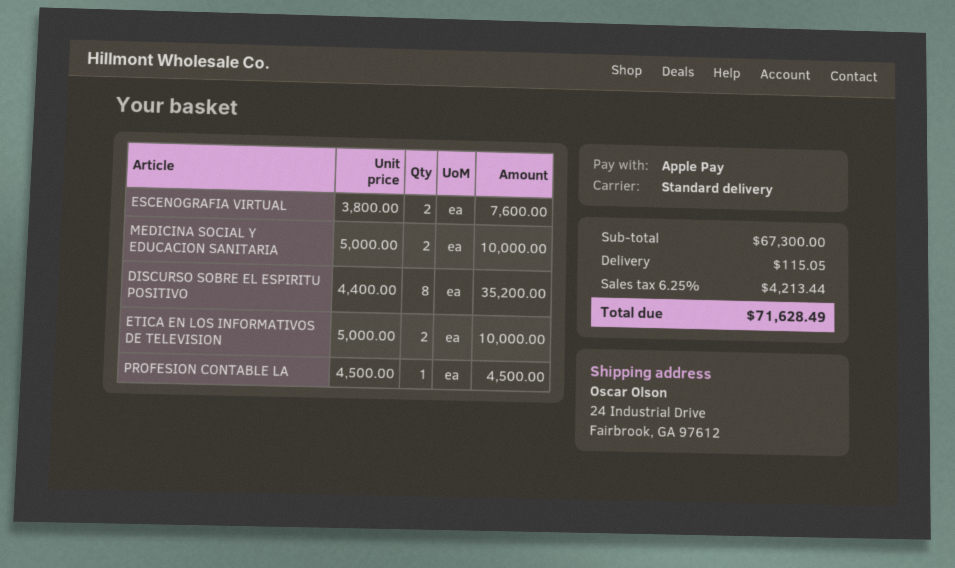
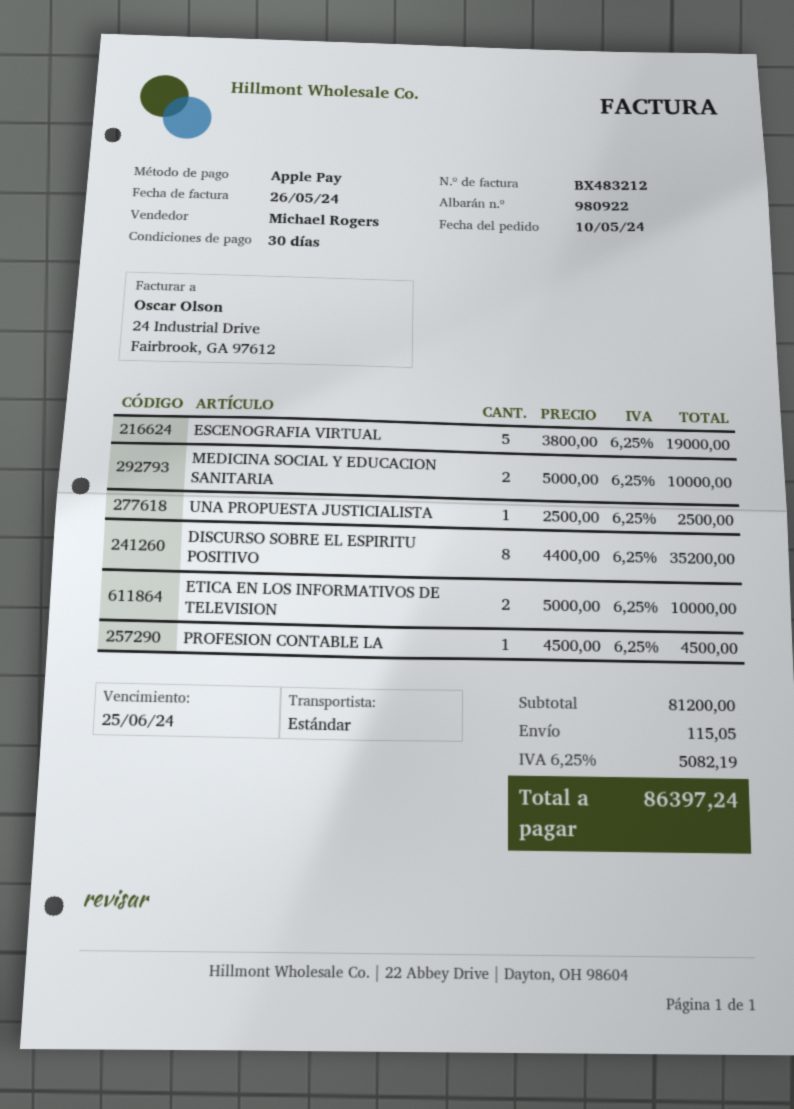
ESCENOGRAFIA VIRTUAL: 2 x 3800.00 = 7600.00 -> 5 x 3800.00 = 19000.00
UNA PROPUESTA JUSTICIALISTA: none -> 1 x 2500.00 = 2500.00
subtotal: 67300.00 -> 81200.00
tax: 6.25% = 4213.44 -> 6.25% = 5082.19
total: 71628.49 -> 86397.24

